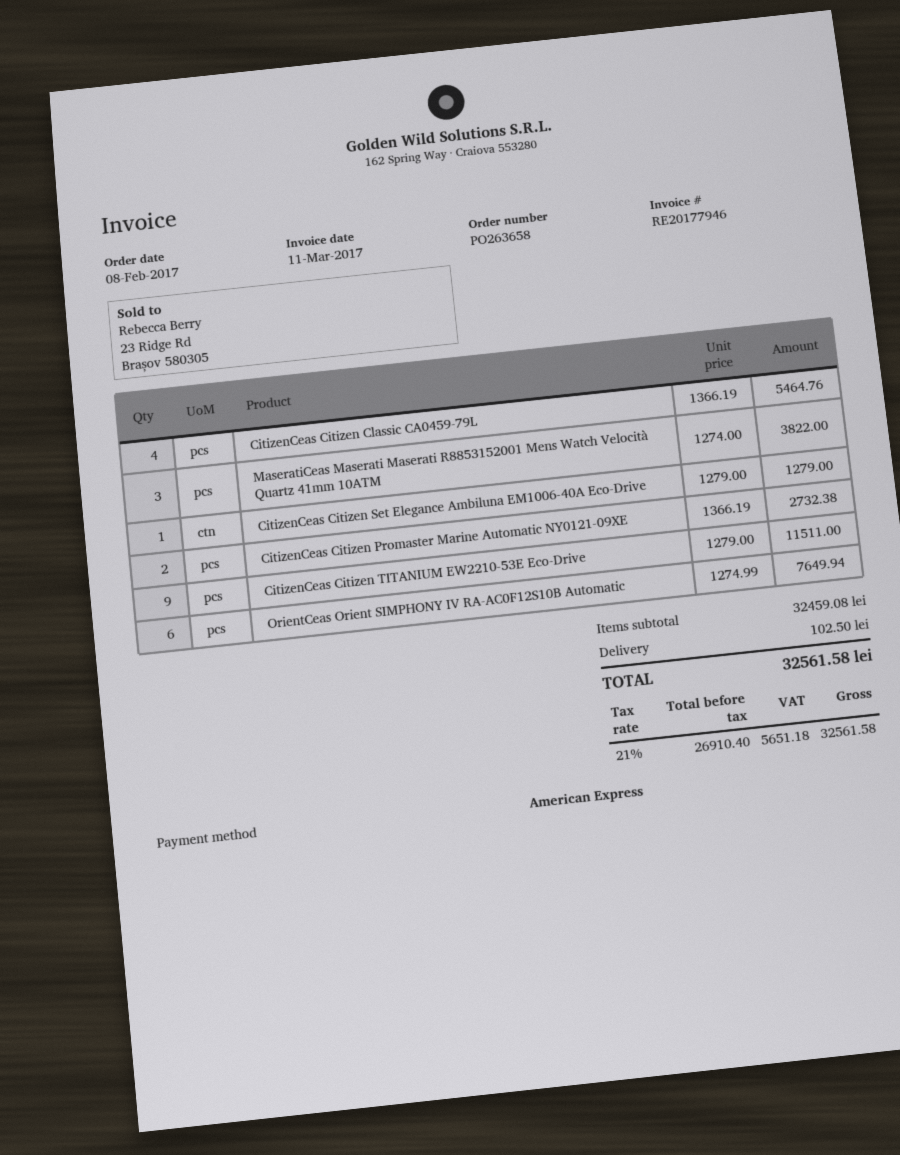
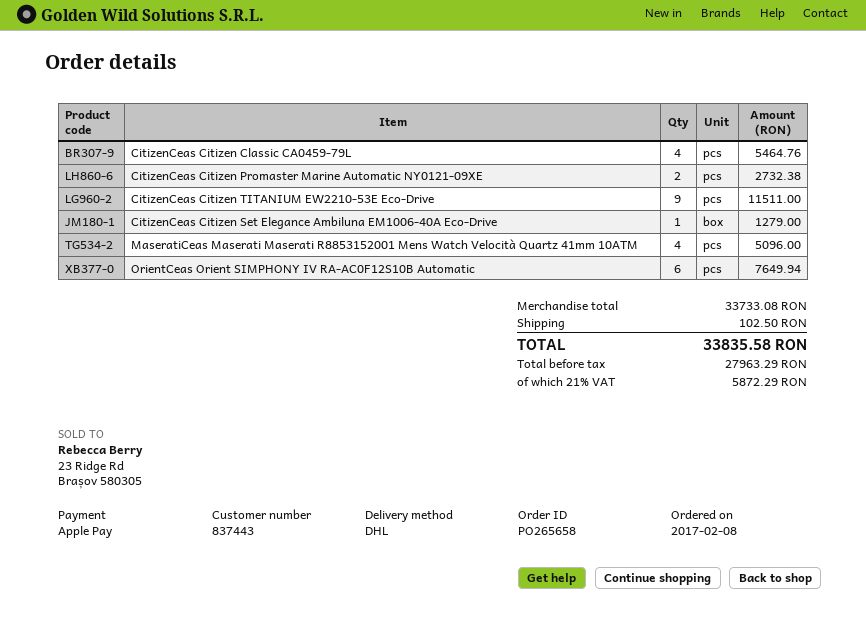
order number: PO263658 -> PO265658
payment method: American Express -> Apple Pay
MaseratiCeas Maserati Maserati R8853152001 Mens Watch Velocità Quartz 41mm 10ATM: 3 for 3822.00 -> 4 for 5096.00
subtotal: 32459.08 -> 33733.08
net: 26910.40 -> 27963.29
tax: 21% = 5651.18 -> 21% = 5872.29
total: 32561.58 -> 33835.58

